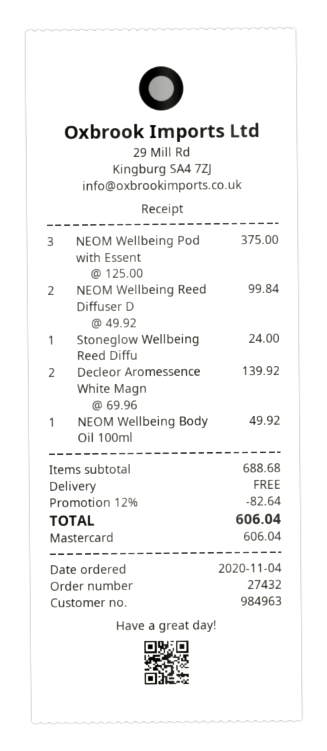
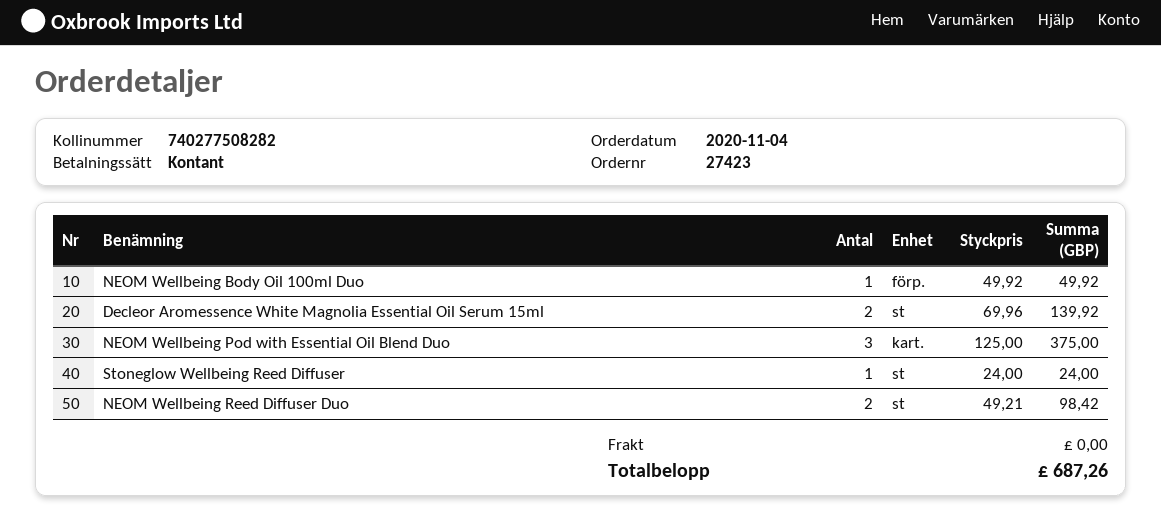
order number: 27432 -> 27423
payment method: Mastercard -> cash
NEOM Wellbeing Reed Diffuser D: 2 x 49.92 = 99.84 -> 2 x 49.21 = 98.42
discount: 12% = 82.64 -> none
total: 606.04 -> 687.26

